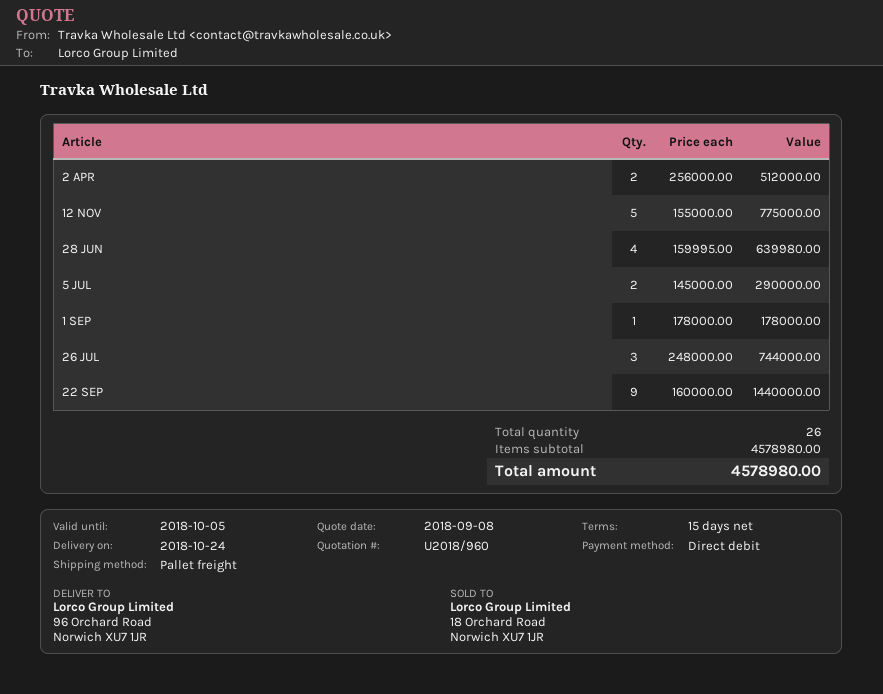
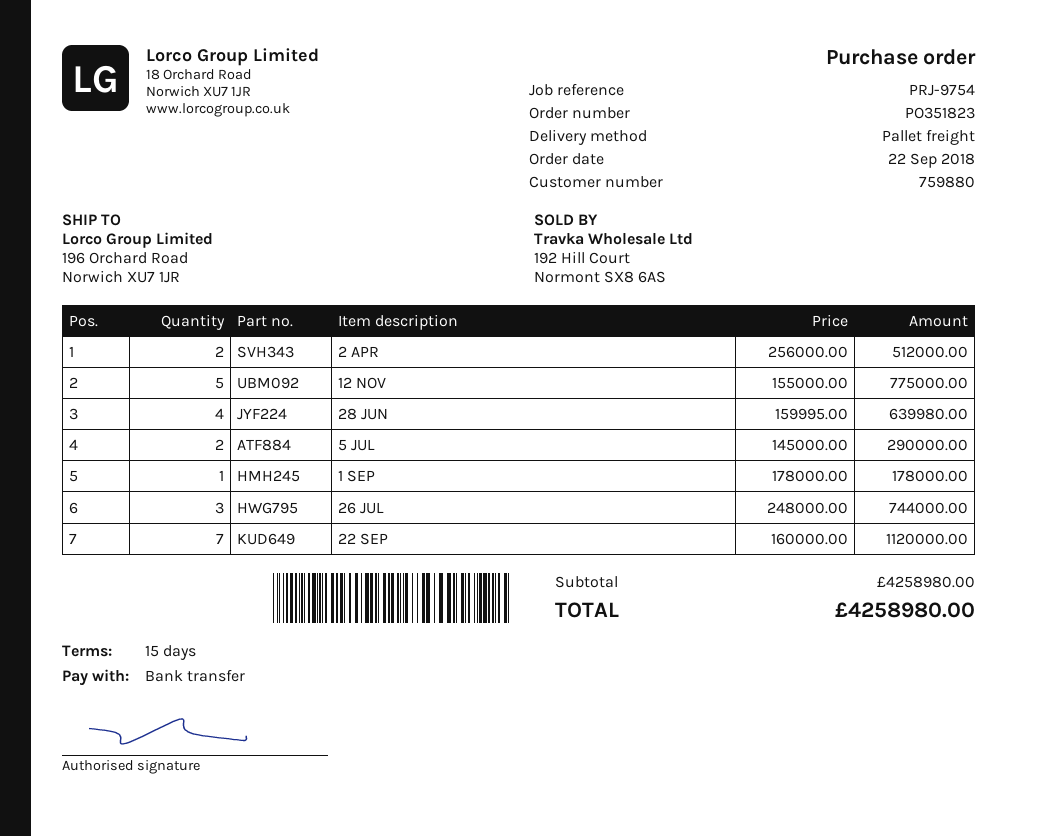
payment method: direct debit -> bank transfer
ship to: 96 Orchard Road, Norwich XU7 1JR -> 196 Orchard Road, Norwich XU7 1JR
22 SEP: 9 x 160000.00 = 1440000.00 -> 7 x 160000.00 = 1120000.00
subtotal: 4578980.00 -> 4258980.00
total: 4578980.00 -> 4258980.00

